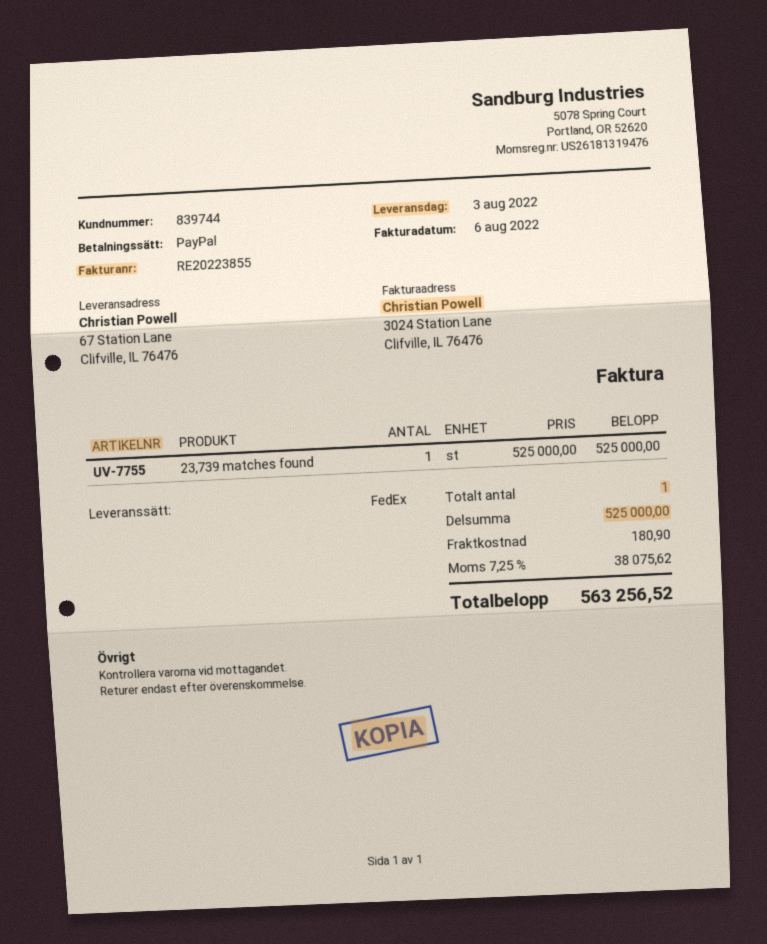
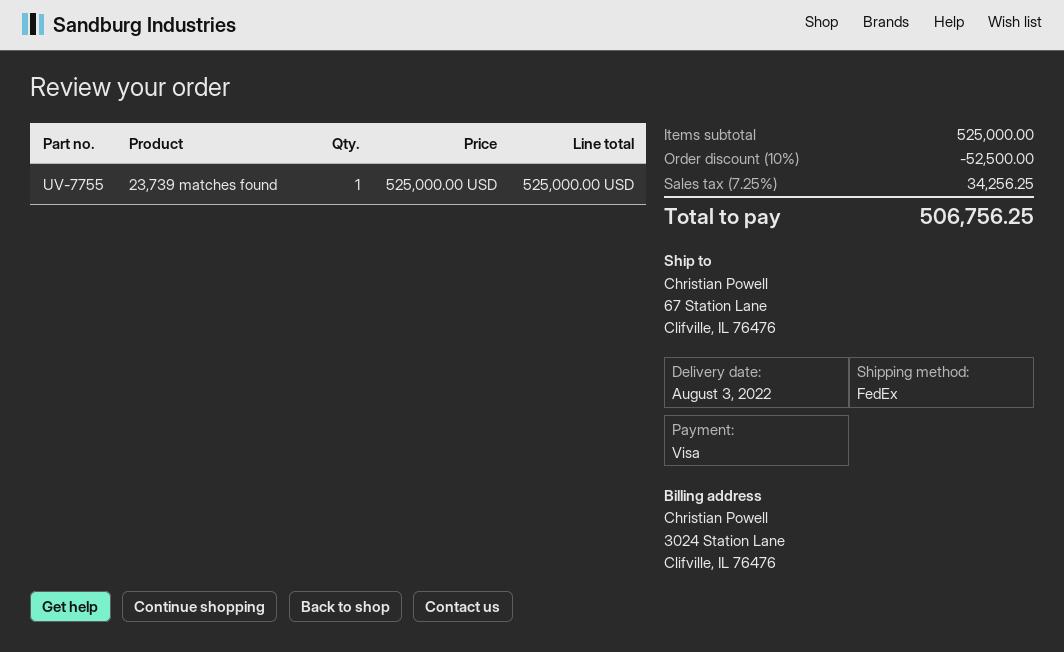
payment method: PayPal -> Visa
discount: none -> 10% = 52500.00
shipping: 180.90 -> none
tax: 7.25% = 38075.62 -> 7.25% = 34256.25
total: 563256.52 -> 506756.25

